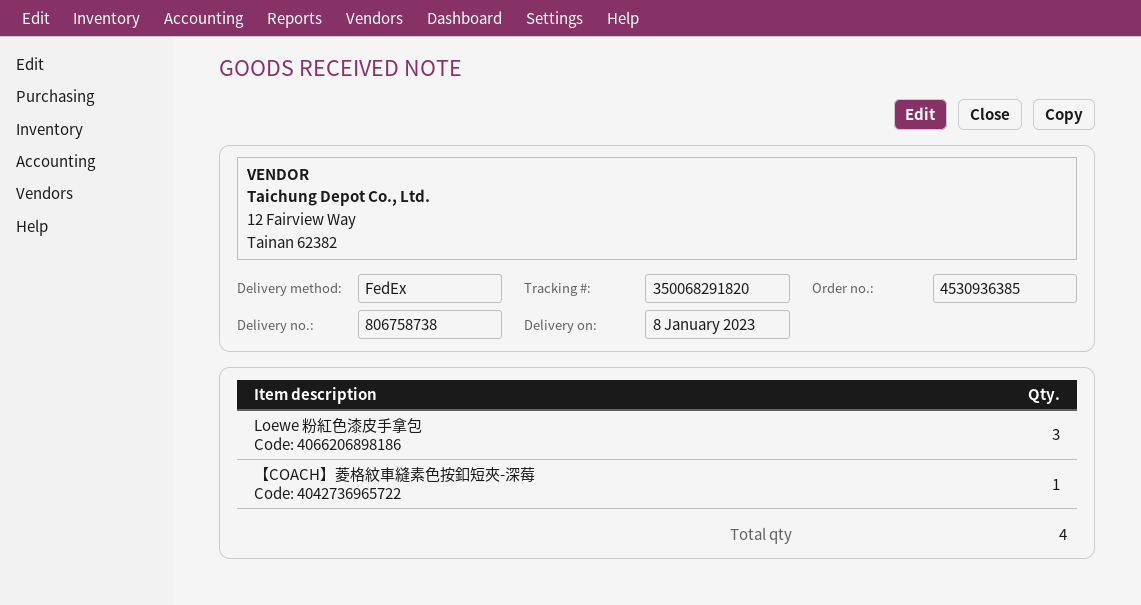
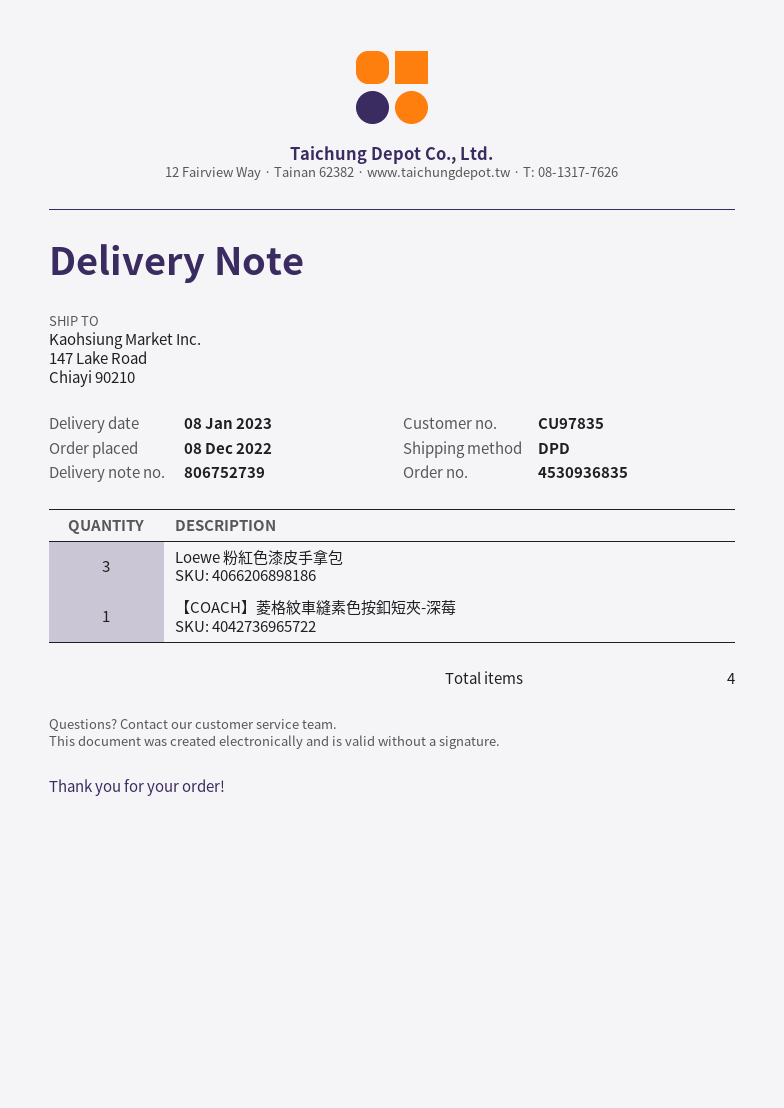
order number: 4530936385 -> 4530936835
delivery note number: 806758738 -> 806752739
shipping method: FedEx -> DPD

